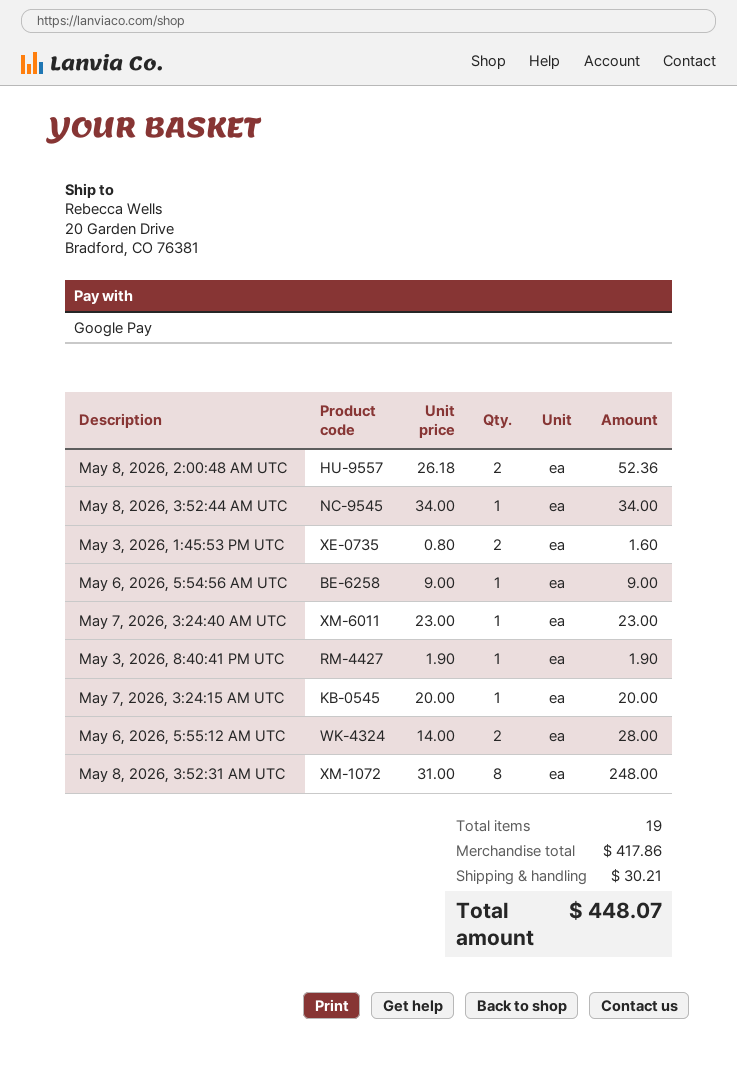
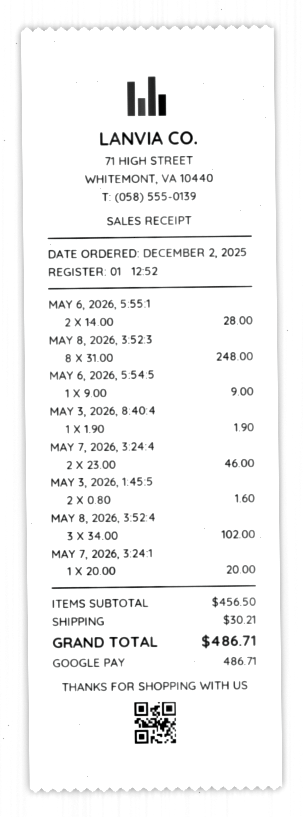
May 8, 2026, 2:00:48 AM UTC: 2 x 26.18 = 52.36 -> none
May 8, 2026, 3:52:44 AM UTC: 1 x 34.00 = 34.00 -> 3 x 34.00 = 102.00
May 7, 2026, 3:24:40 AM UTC: 1 x 23.00 = 23.00 -> 2 x 23.00 = 46.00
subtotal: 417.86 -> 456.50
total: 448.07 -> 486.71

